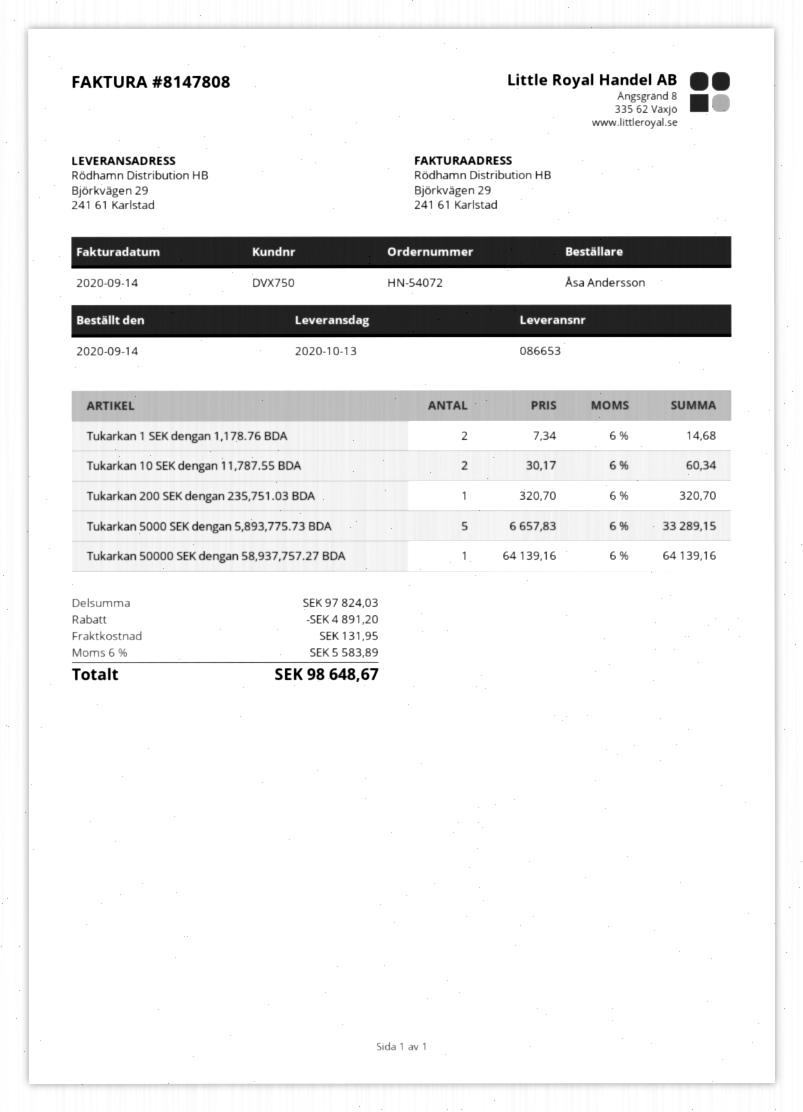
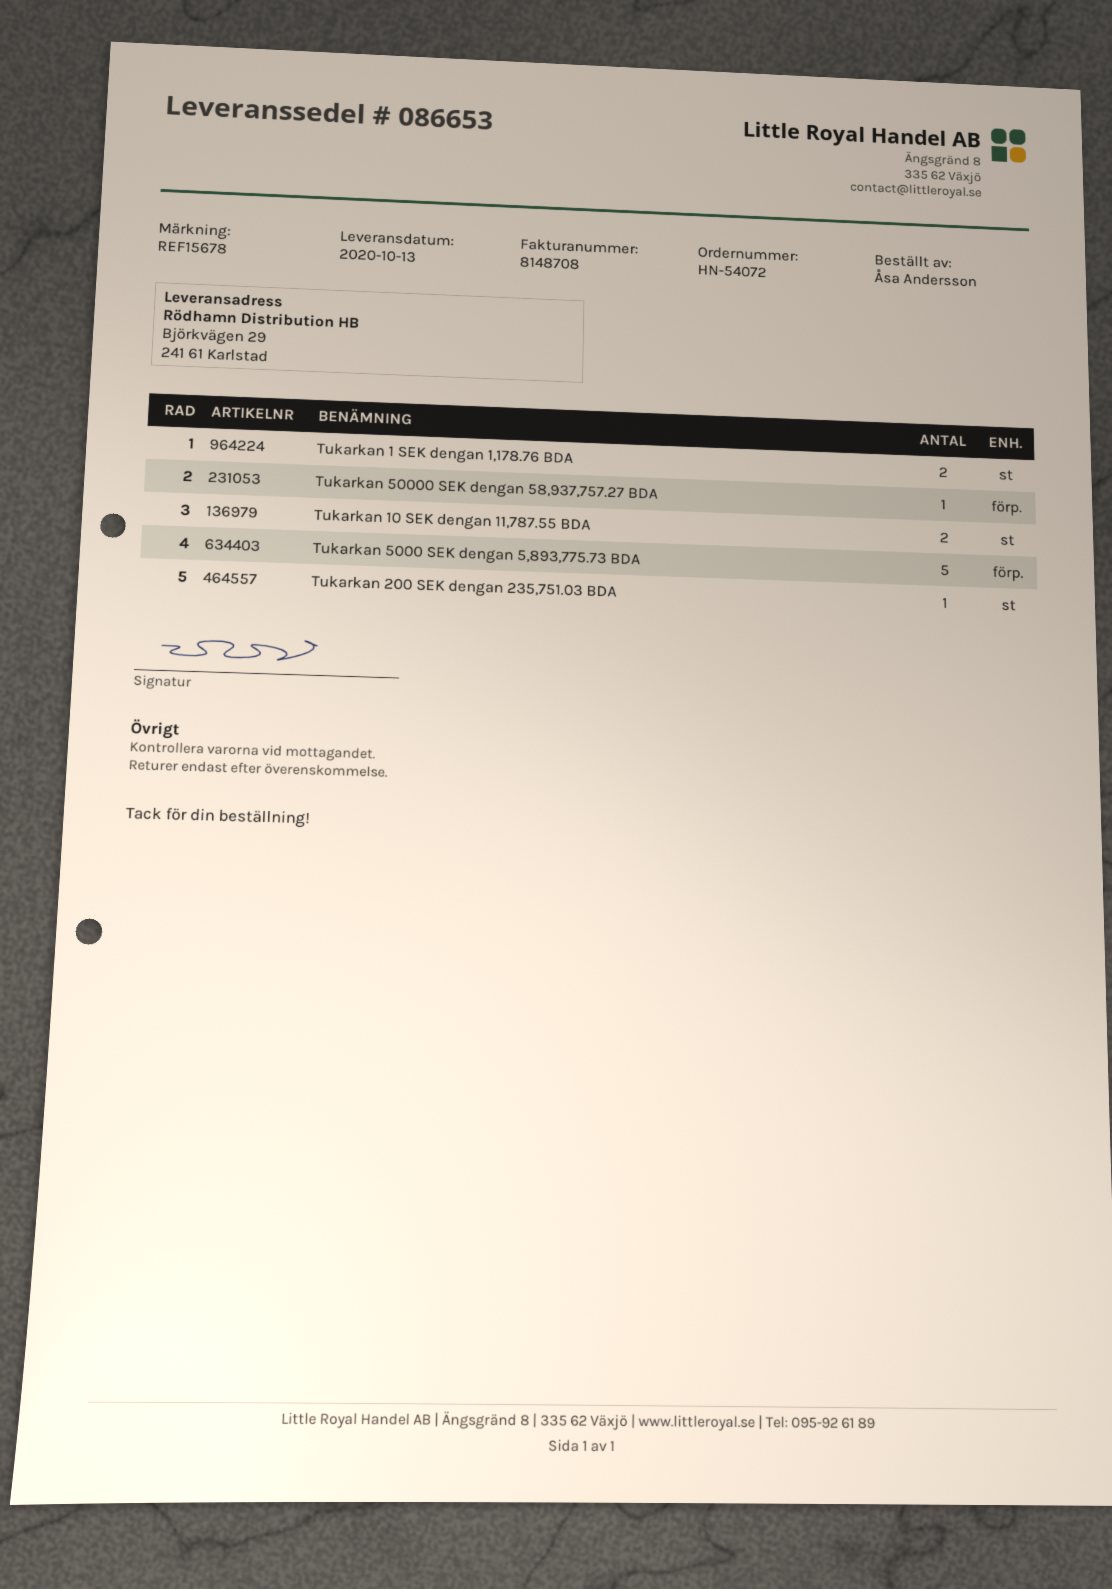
invoice number: 8147808 -> 8148708

